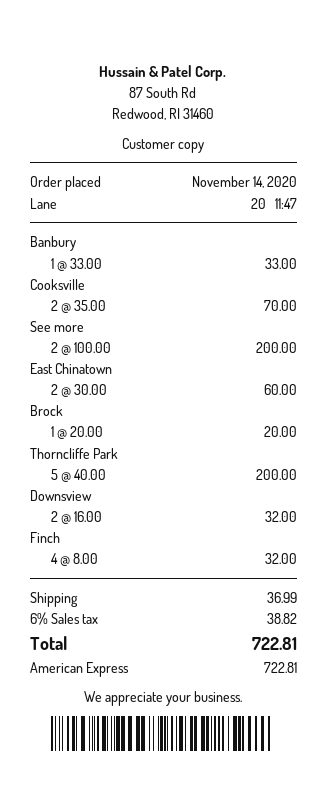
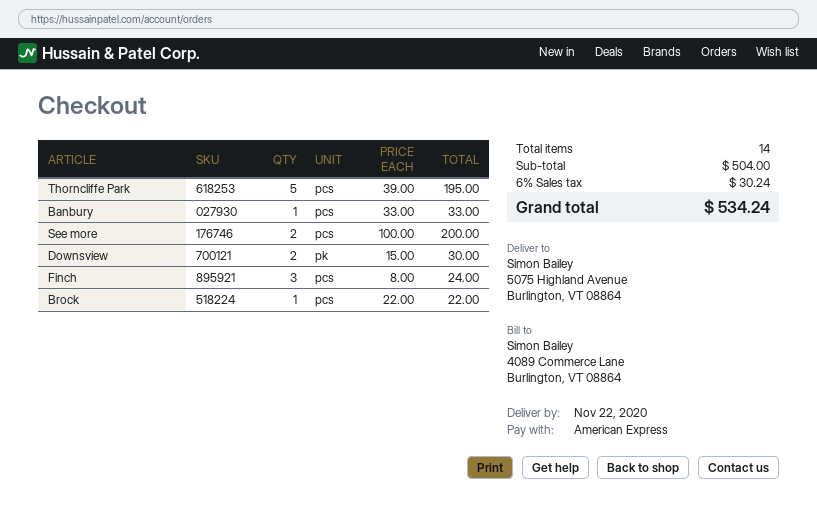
Cooksville: 2 x 35.00 = 70.00 -> none
East Chinatown: 2 x 30.00 = 60.00 -> none
Brock: 1 x 20.00 = 20.00 -> 1 x 22.00 = 22.00
Thorncliffe Park: 5 x 40.00 = 200.00 -> 5 x 39.00 = 195.00
Downsview: 2 x 16.00 = 32.00 -> 2 x 15.00 = 30.00
Finch: 4 x 8.00 = 32.00 -> 3 x 8.00 = 24.00
shipping: 36.99 -> none
tax: 6% = 38.82 -> 6% = 30.24
total: 722.81 -> 534.24

